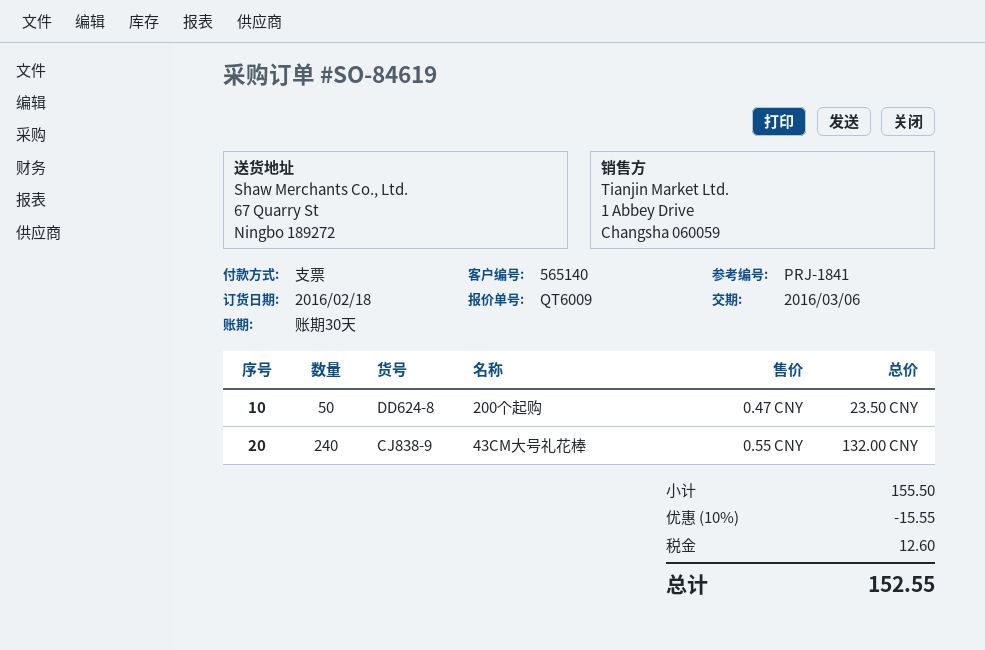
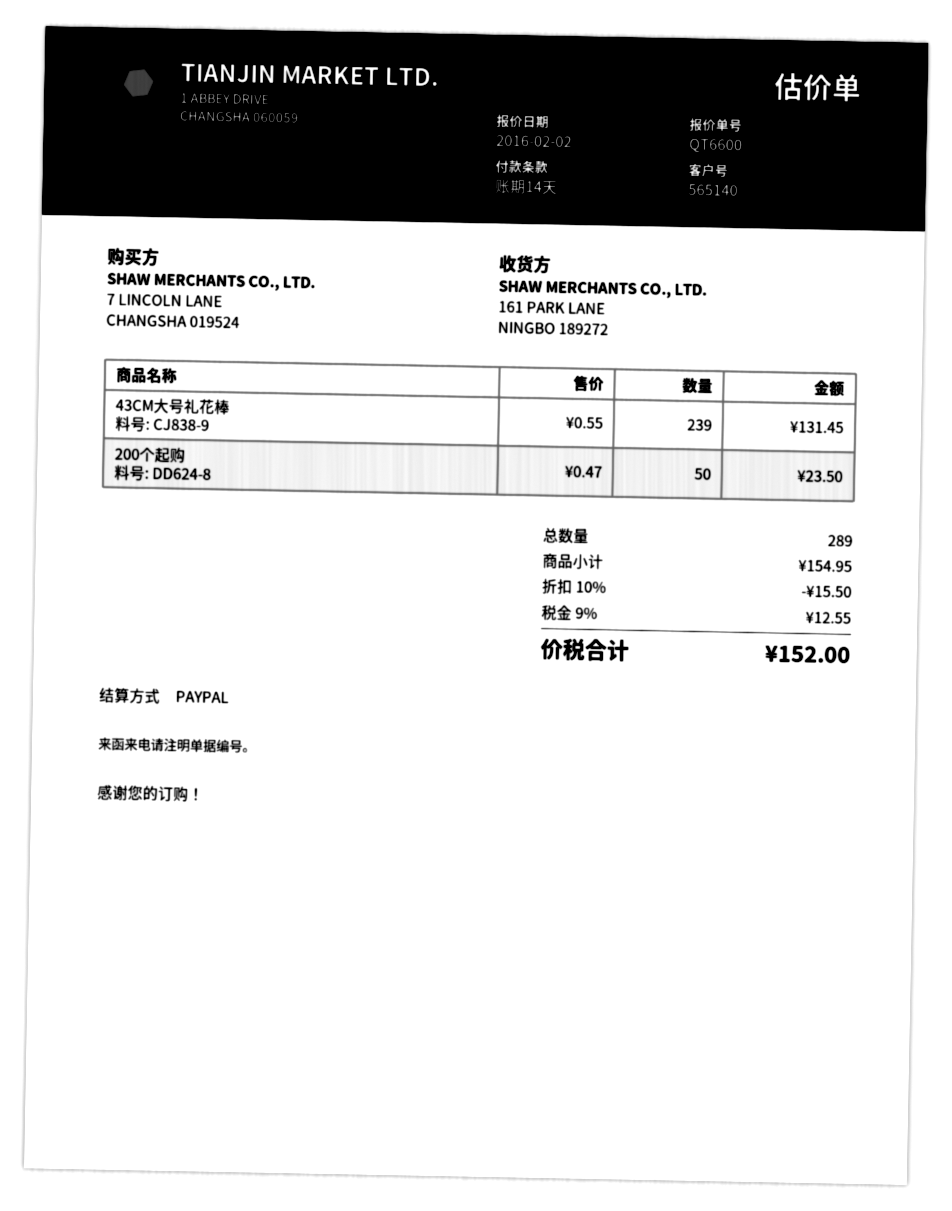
quote number: QT6009 -> QT6600
payment terms: 30 days -> 14 days
payment method: cheque -> PayPal
ship to: 67 Quarry St, Ningbo 189272 -> 161 PARK LANE, NINGBO 189272
43CM大号礼花棒: 240 x 0.55 = 132.00 -> 239 x 0.55 = 131.45
subtotal: 155.50 -> 154.95
discount: 10% = 15.55 -> 10% = 15.50
tax: 12.60 -> 12.55
total: 152.55 -> 152.00

